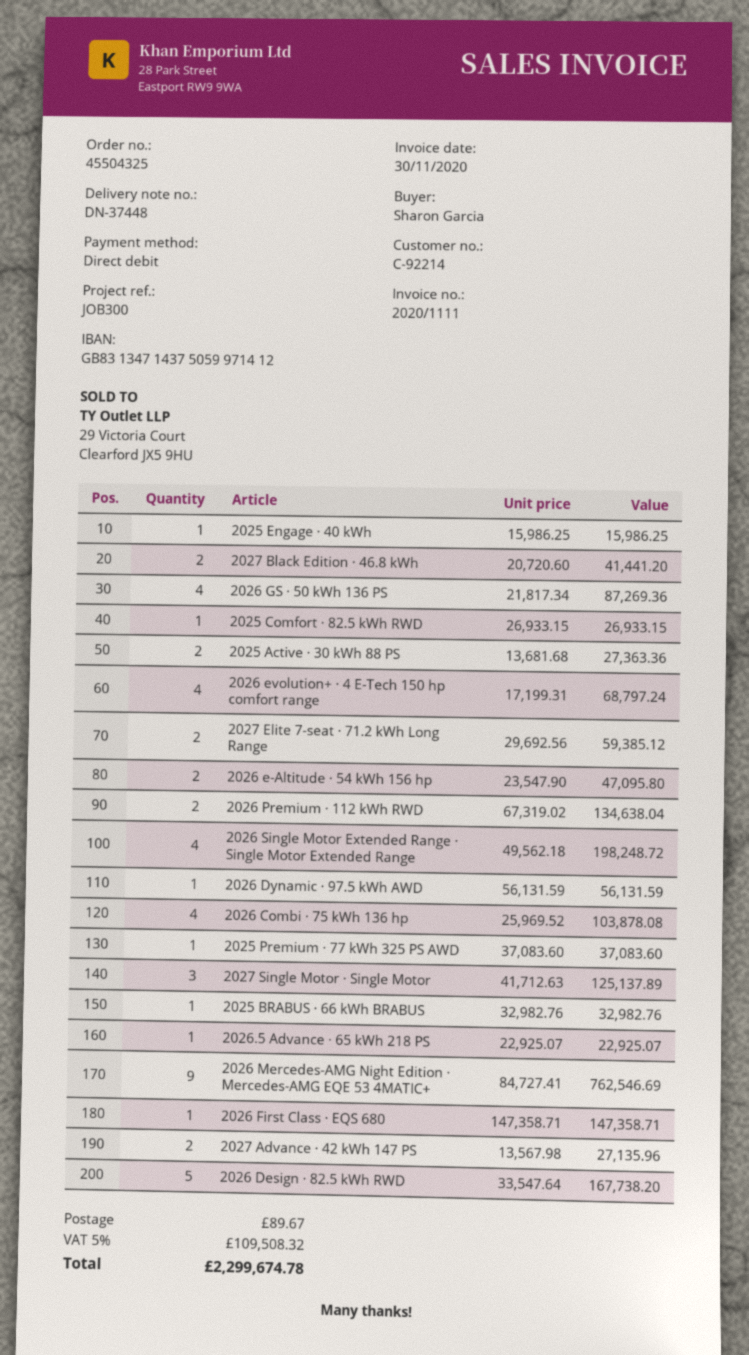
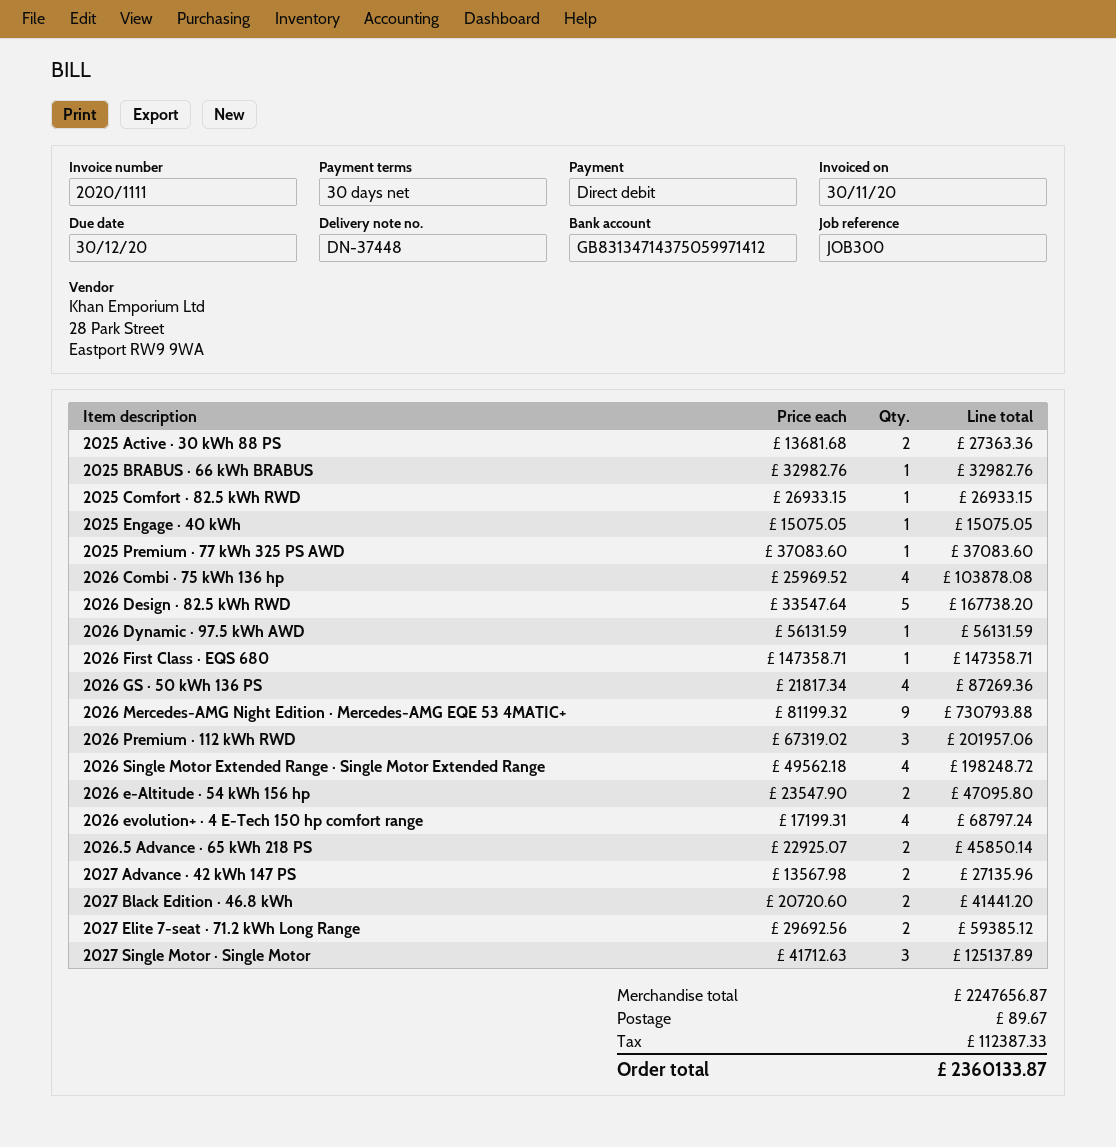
2025 Engage · 40 kWh: 1 x 15986.25 = 15986.25 -> 1 x 15075.05 = 15075.05
2026 Premium · 112 kWh RWD: 2 x 67319.02 = 134638.04 -> 3 x 67319.02 = 201957.06
2026.5 Advance · 65 kWh 218 PS: 1 x 22925.07 = 22925.07 -> 2 x 22925.07 = 45850.14
2026 Mercedes-AMG Night Edition · Mercedes-AMG EQE 53 4MATIC+: 9 x 84727.41 = 762546.69 -> 9 x 81199.32 = 730793.88
tax: 109508.32 -> 112387.33
total: 2299674.78 -> 2360133.87

